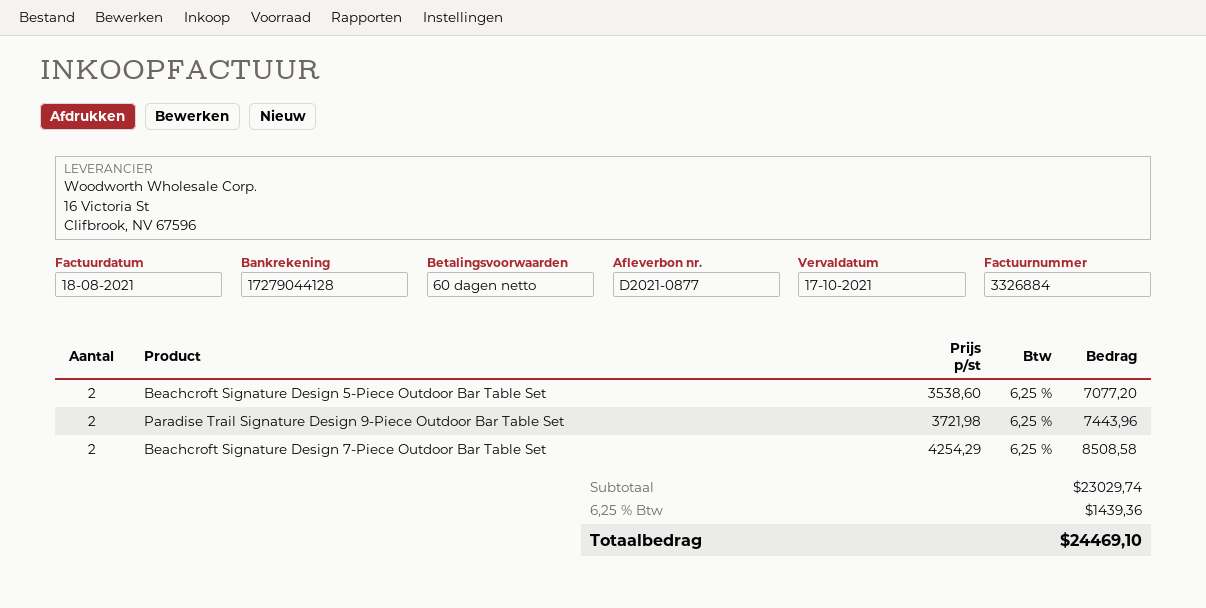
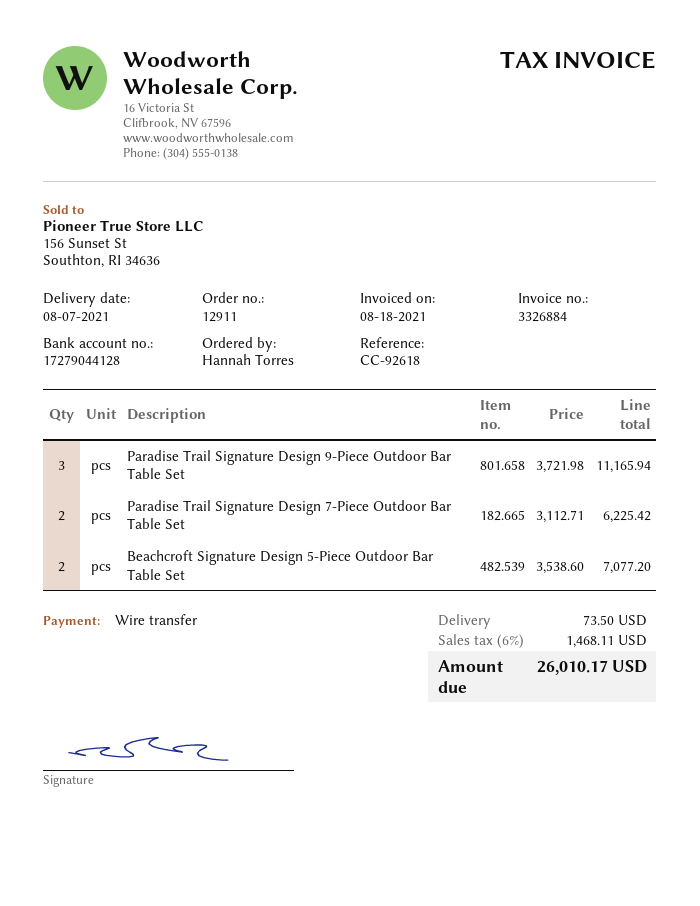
Paradise Trail Signature Design 9-Piece Outdoor Bar Table Set: 2 x 3721.98 = 7443.96 -> 3 x 3721.98 = 11165.94
Beachcroft Signature Design 7-Piece Outdoor Bar Table Set: 2 x 4254.29 = 8508.58 -> none
Paradise Trail Signature Design 7-Piece Outdoor Bar Table Set: none -> 2 x 3112.71 = 6225.42
shipping: none -> 73.50
tax: 6.25% = 1439.36 -> 6% = 1468.11
total: 24469.10 -> 26010.17

